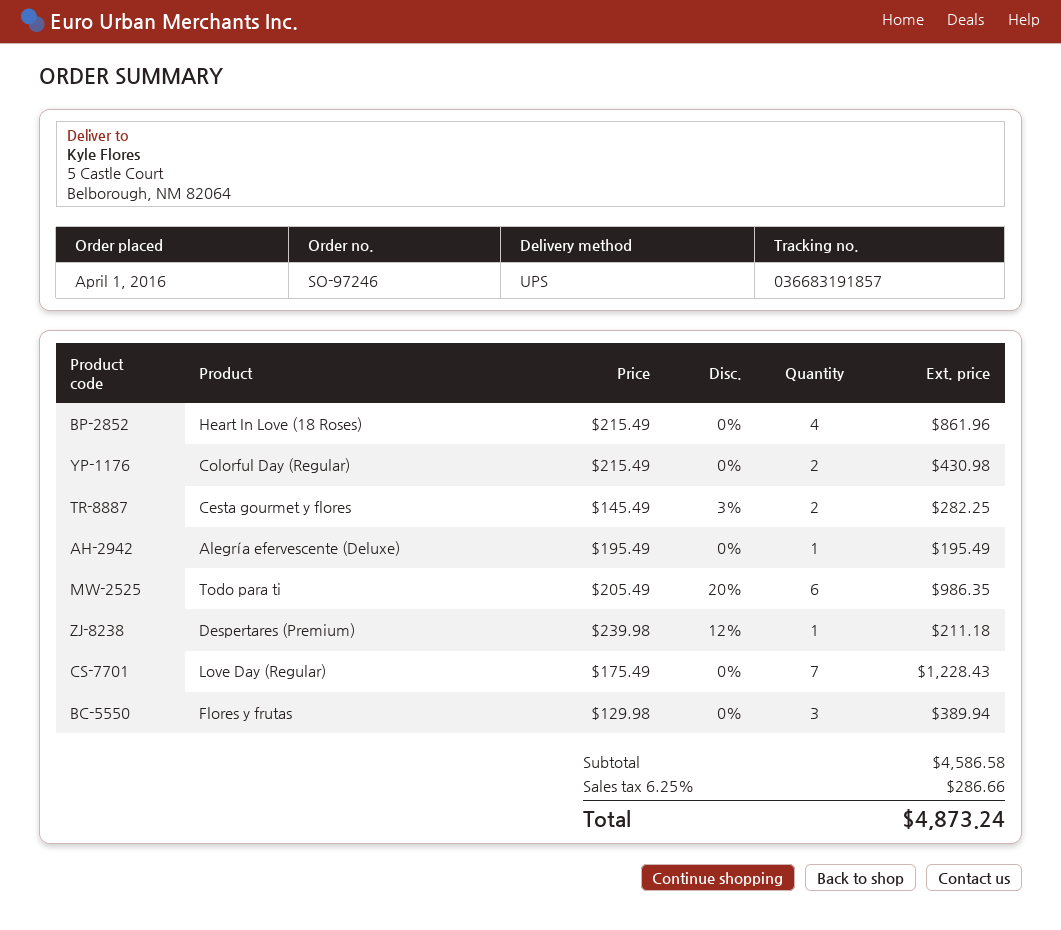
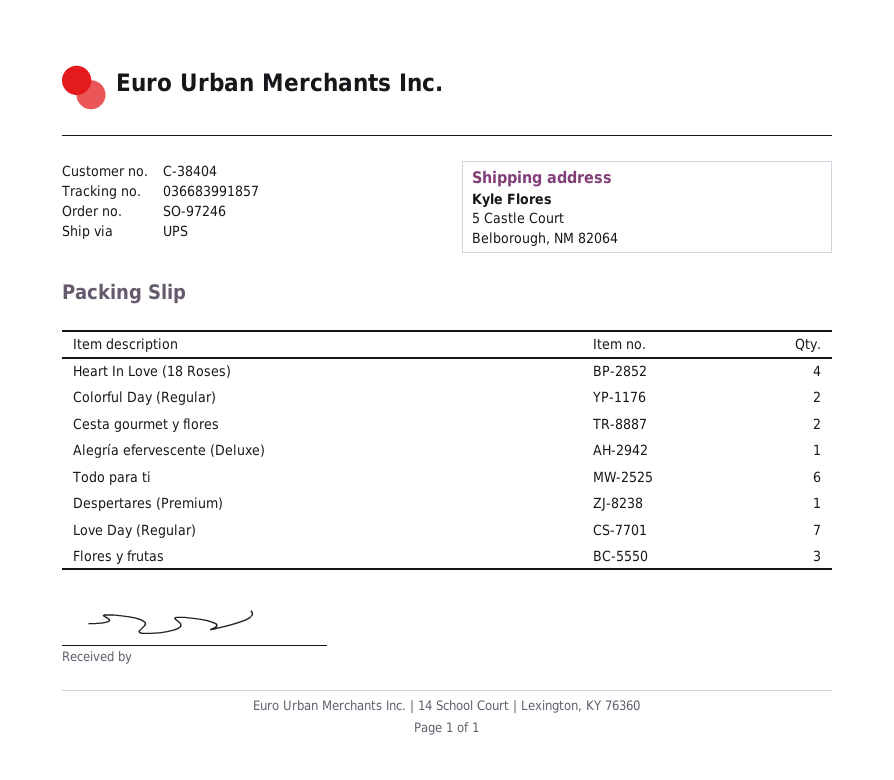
tracking number: 036683191857 -> 036683991857

